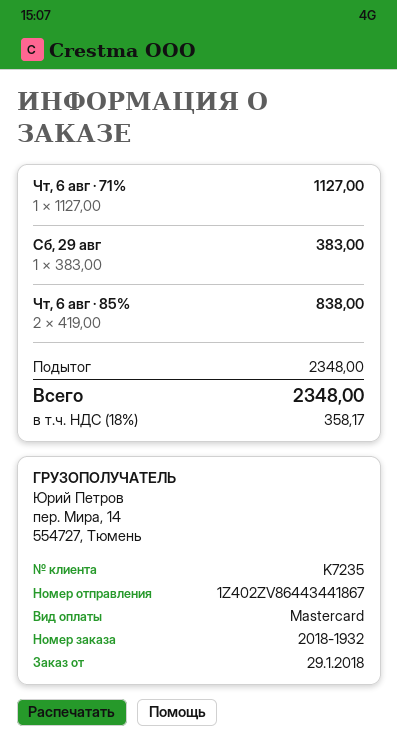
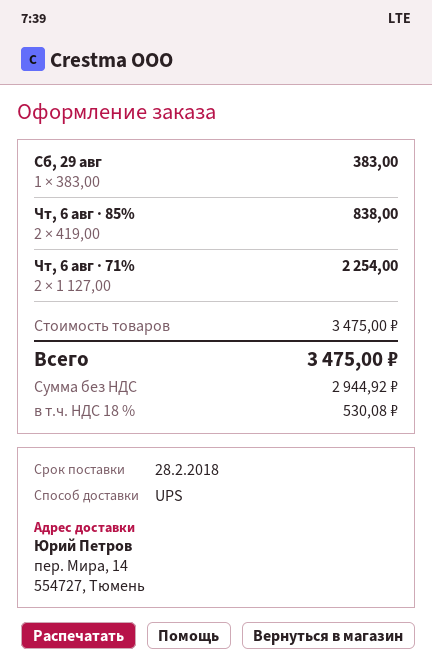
Чт, 6 авг · 71%: 1 x 1127.00 = 1127.00 -> 2 x 1127.00 = 2254.00
subtotal: 2348.00 -> 3475.00
tax: 18% = 358.17 -> 18% = 530.08
total: 2348.00 -> 3475.00

